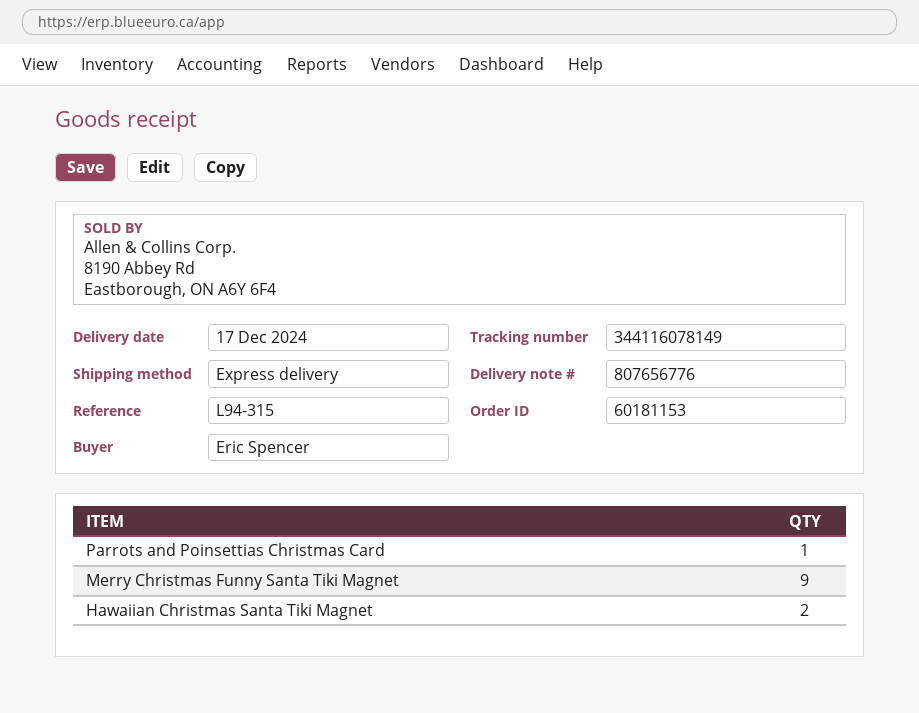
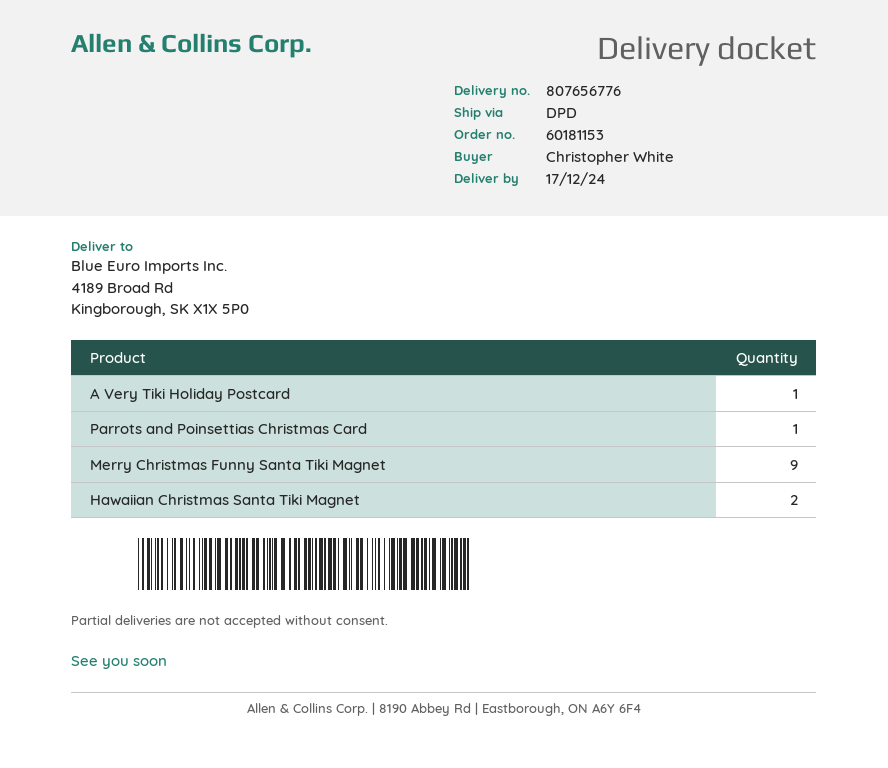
ordered by: Eric Spencer -> Christopher White
shipping method: express -> DPD
A Very Tiki Holiday Postcard: none -> 1

